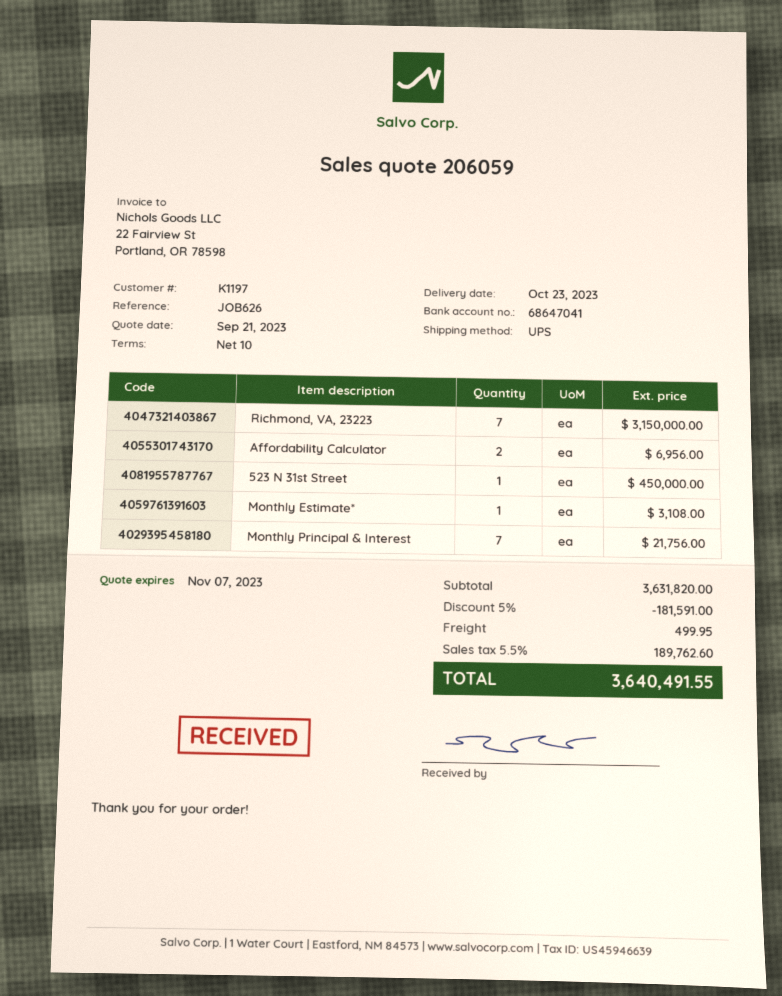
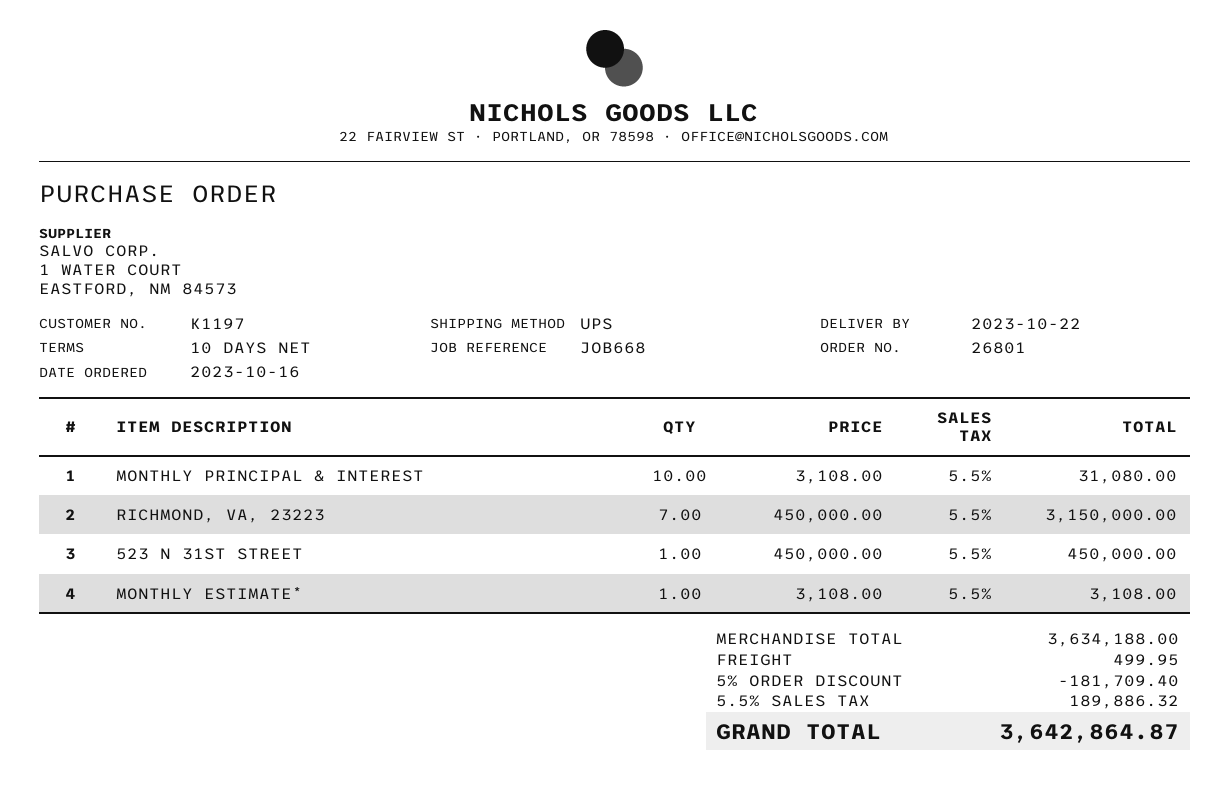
delivery date: 2023-10-23 -> 2023-10-22
reference: JOB626 -> JOB668
Affordability Calculator: 2 for 6956.00 -> none
Monthly Principal & Interest: 7 for 21756.00 -> 10 for 31080.00
subtotal: 3631820.00 -> 3634188.00
discount: 5% = 181591.00 -> 5% = 181709.40
tax: 5.5% = 189762.60 -> 5.5% = 189886.32
total: 3640491.55 -> 3642864.87

